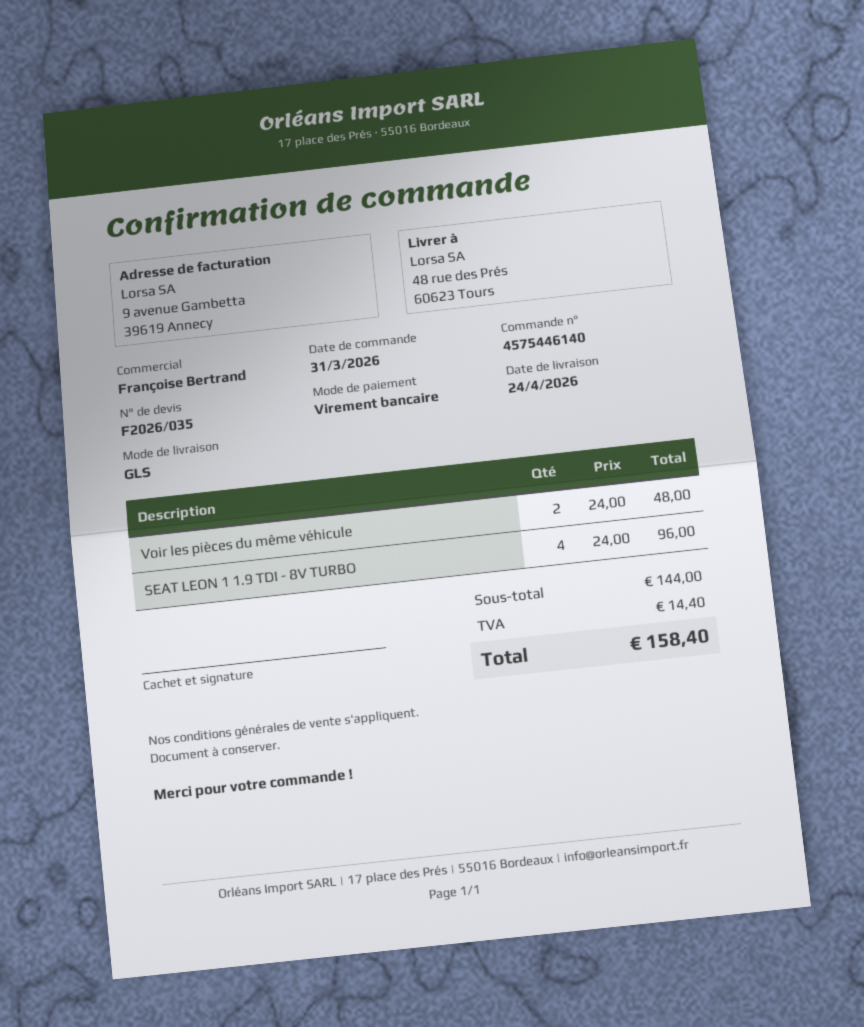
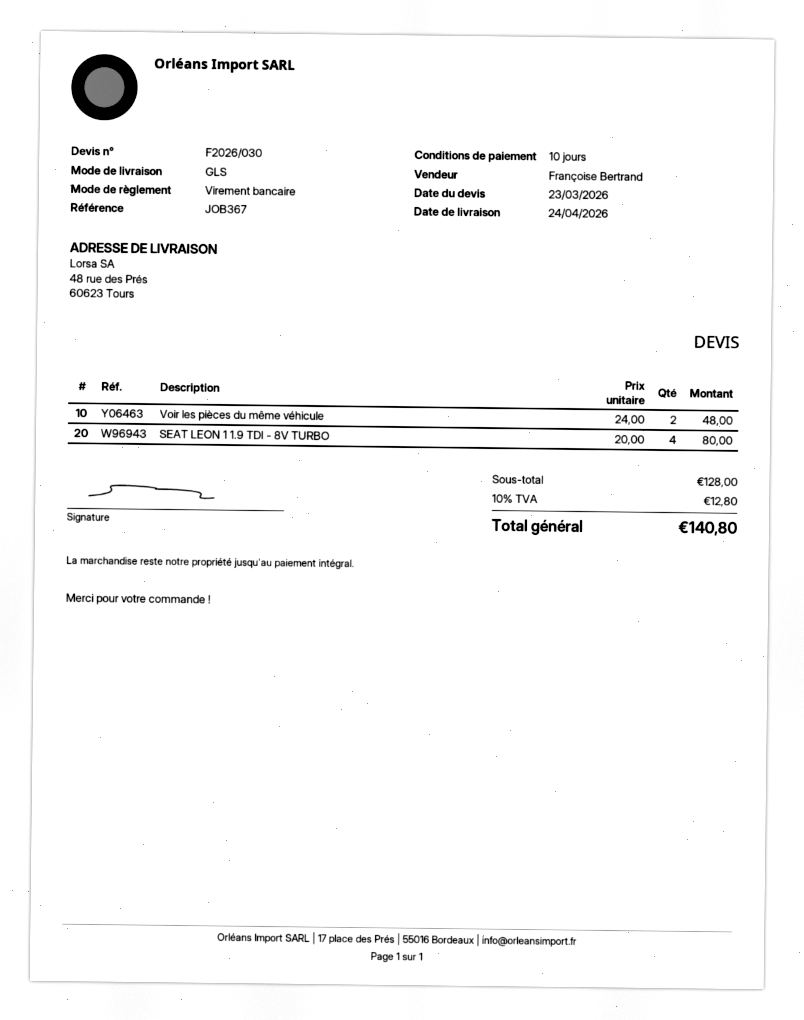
quote number: F2026/035 -> F2026/030
SEAT LEON 1 1.9 TDI - 8V TURBO: 4 x 24.00 = 96.00 -> 4 x 20.00 = 80.00
subtotal: 144.00 -> 128.00
tax: 14.40 -> 12.80
total: 158.40 -> 140.80

